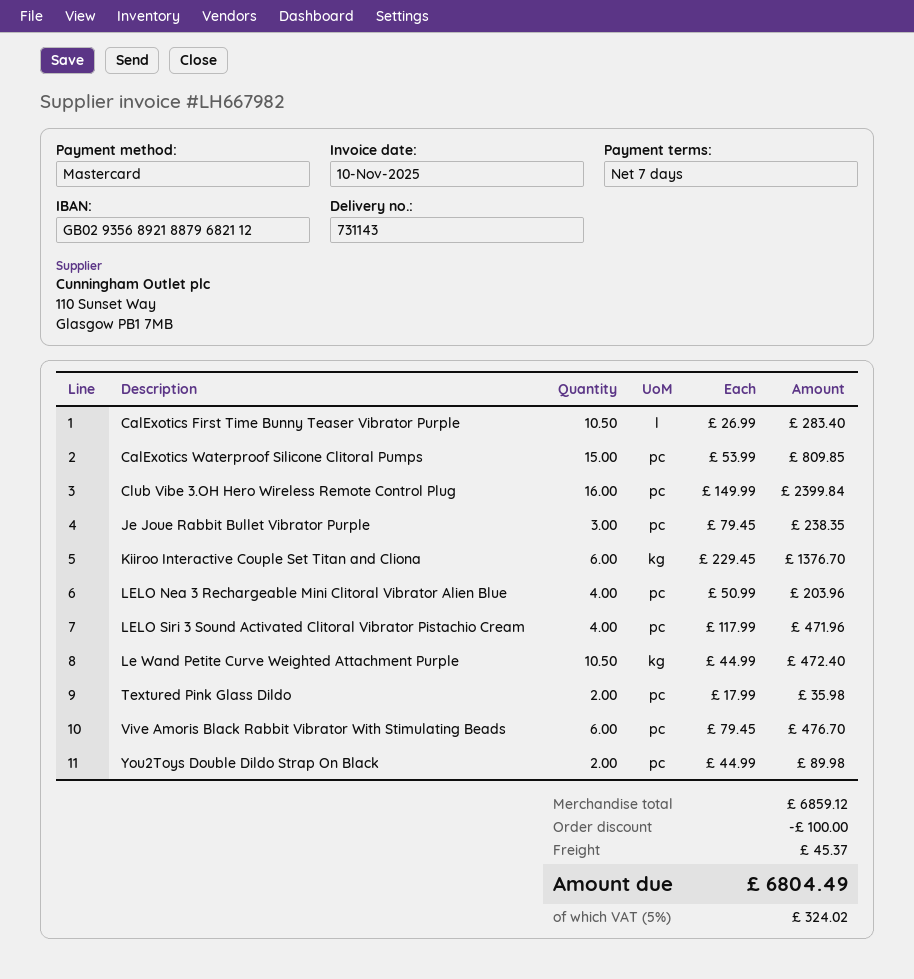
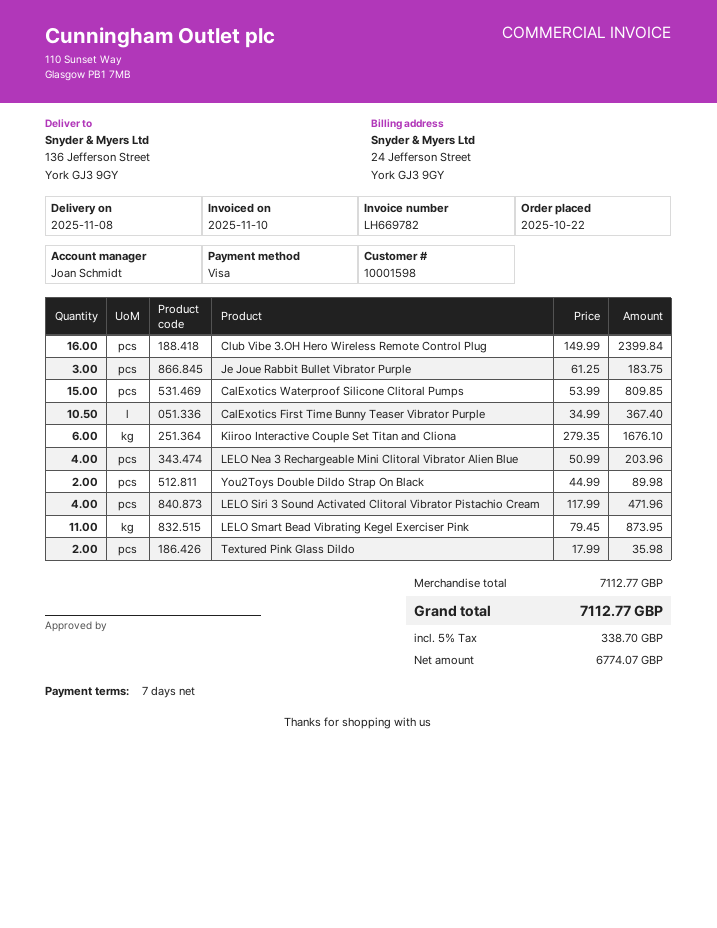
invoice number: LH667982 -> LH669782
payment method: Mastercard -> Visa
CalExotics First Time Bunny Teaser Vibrator Purple: 10.5 x 26.99 = 283.40 -> 10.5 x 34.99 = 367.40
Je Joue Rabbit Bullet Vibrator Purple: 3 x 79.45 = 238.35 -> 3 x 61.25 = 183.75
Kiiroo Interactive Couple Set Titan and Cliona: 6 x 229.45 = 1376.70 -> 6 x 279.35 = 1676.10
Le Wand Petite Curve Weighted Attachment Purple: 10.5 x 44.99 = 472.40 -> none
Vive Amoris Black Rabbit Vibrator With Stimulating Beads: 6 x 79.45 = 476.70 -> none
LELO Smart Bead Vibrating Kegel Exerciser Pink: none -> 11 x 79.45 = 873.95
subtotal: 6859.12 -> 7112.77
discount: 100.00 -> none
shipping: 45.37 -> none
tax: 5% = 324.02 -> 5% = 338.70
total: 6804.49 -> 7112.77

